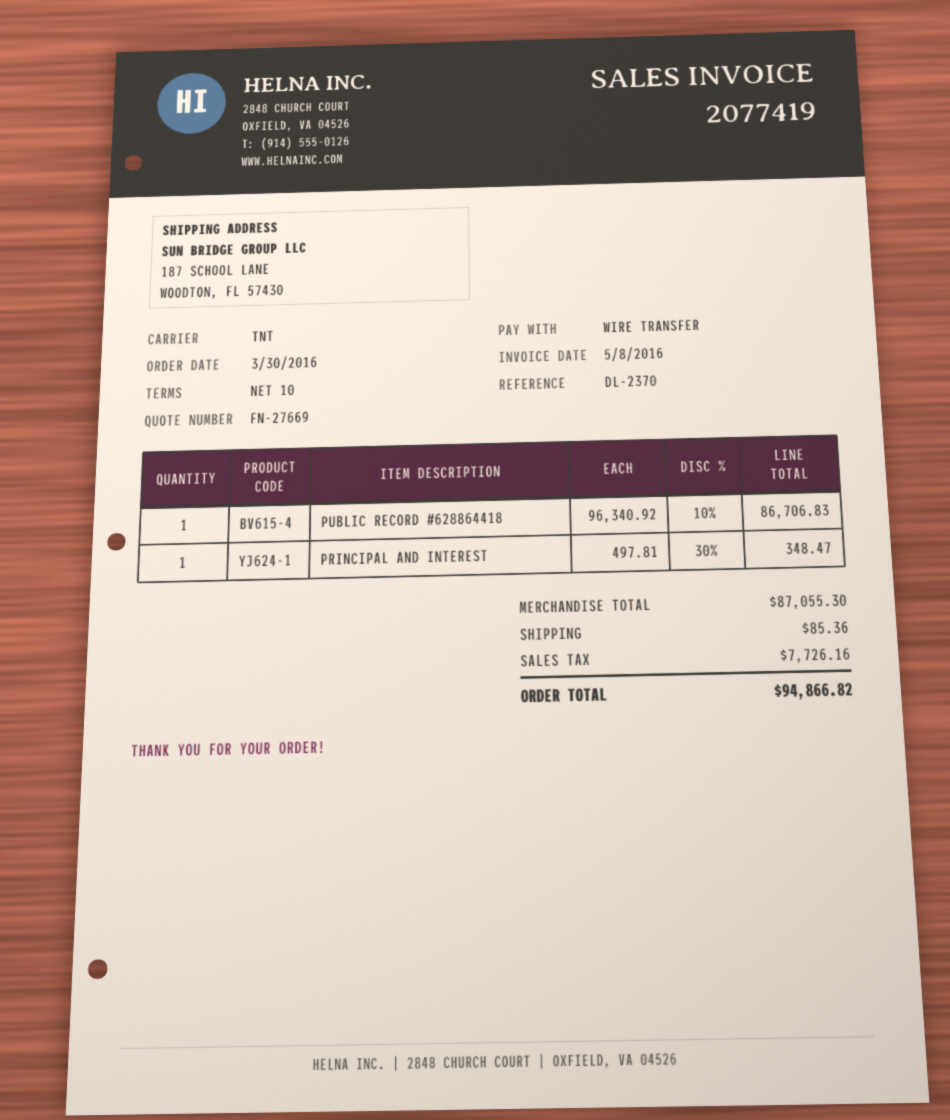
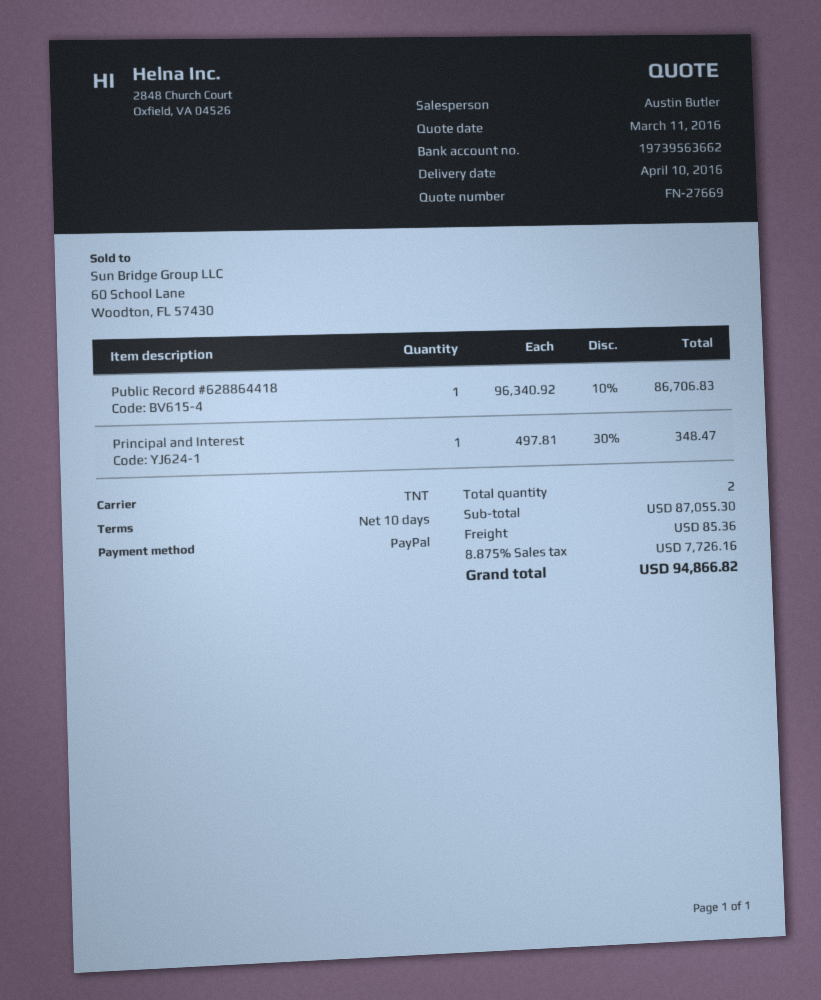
payment method: bank transfer -> PayPal

